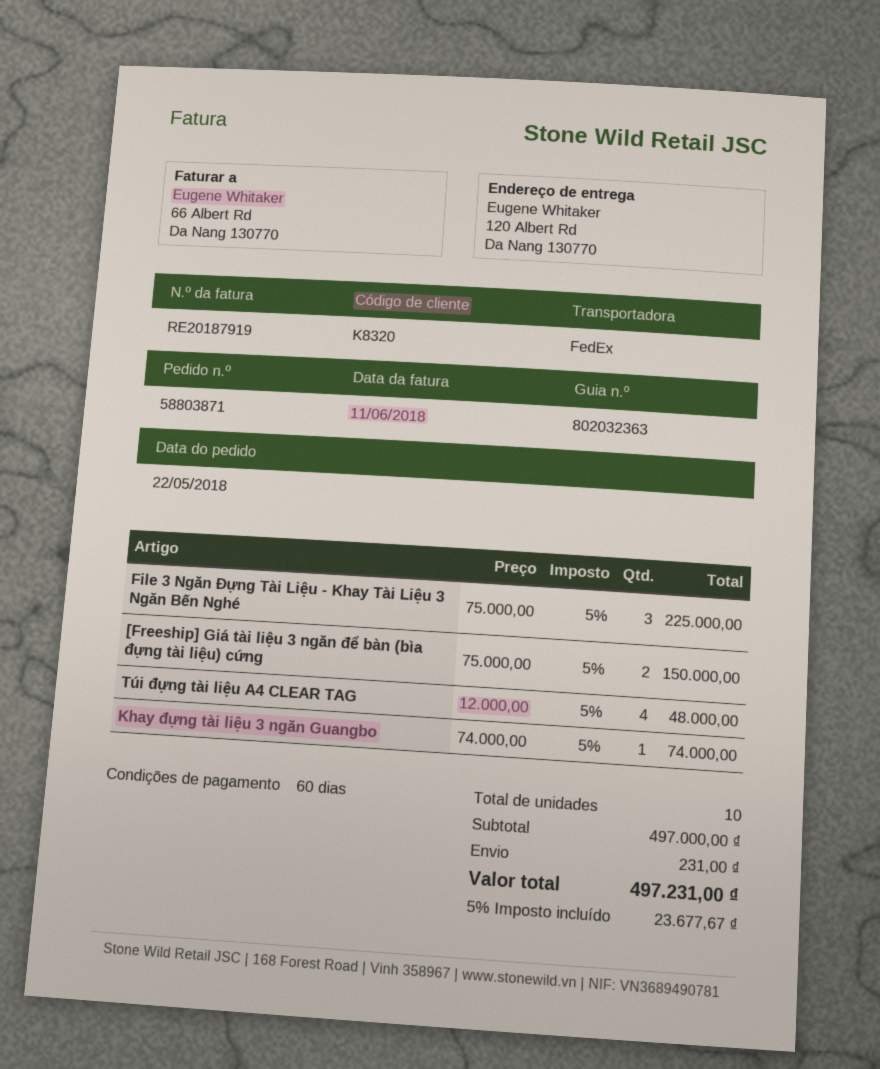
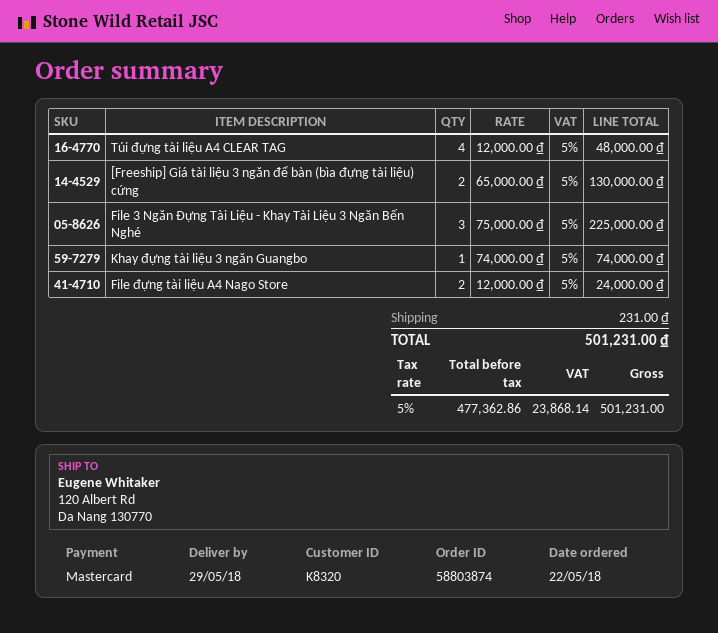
order number: 58803871 -> 58803874
[Freeship] Giá tài liệu 3 ngăn để bàn (bìa đựng tài liệu) cứng: 2 x 75000.00 = 150000.00 -> 2 x 65000.00 = 130000.00
File đựng tài liệu A4 Nago Store: none -> 2 x 12000.00 = 24000.00
tax: 5% = 23677.67 -> 5% = 23868.14
total: 497231.00 -> 501231.00

